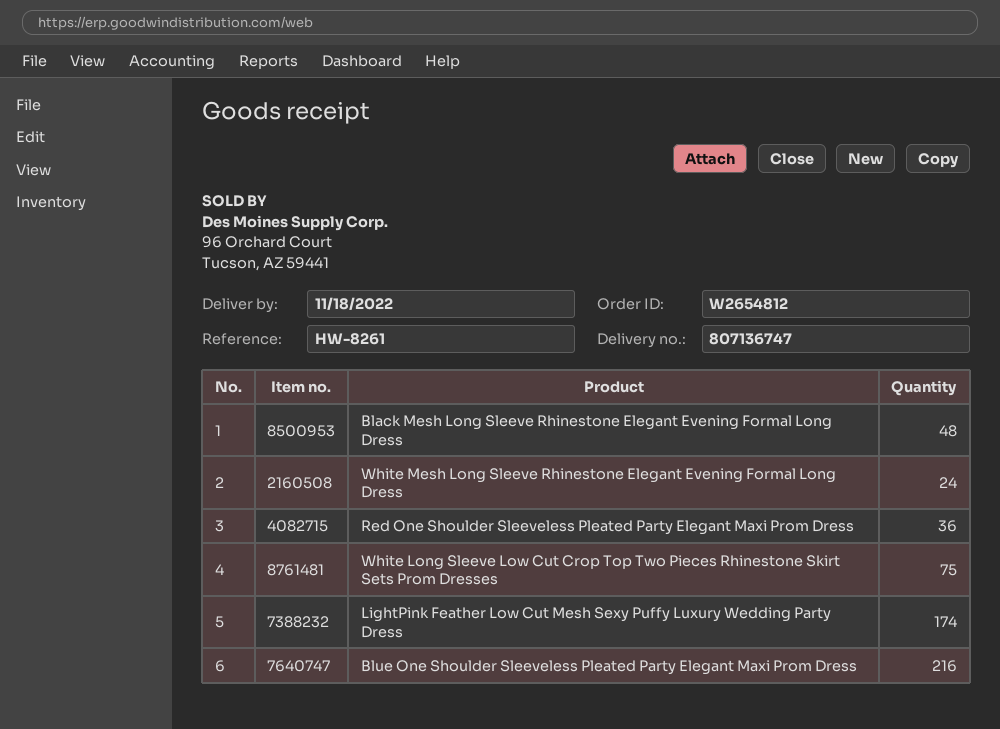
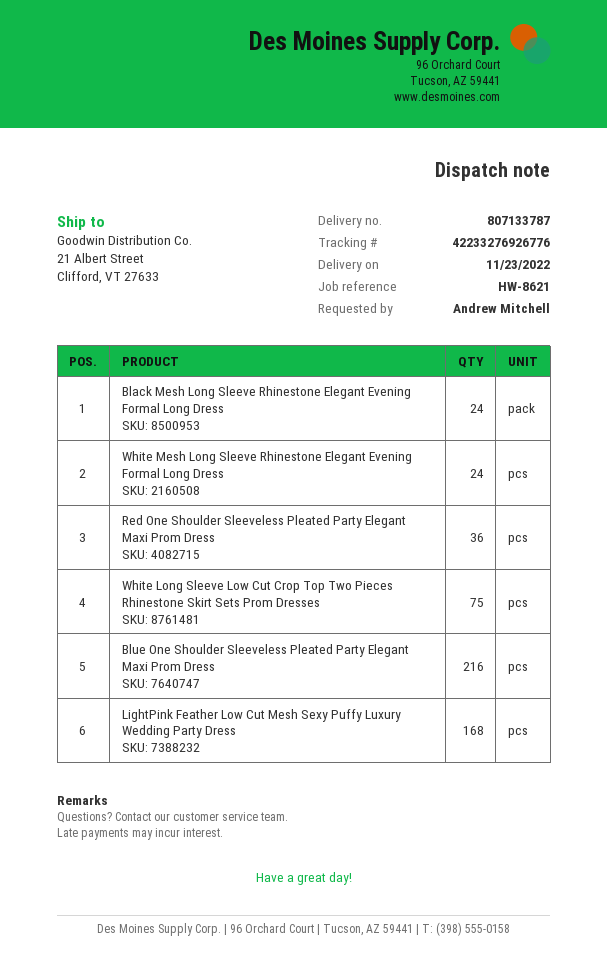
delivery note number: 807136747 -> 807133787
delivery date: 2022-11-18 -> 2022-11-23
reference: HW-8261 -> HW-8621
Black Mesh Long Sleeve Rhinestone Elegant Evening Formal Long Dress: 48 -> 24
LightPink Feather Low Cut Mesh Sexy Puffy Luxury Wedding Party Dress: 174 -> 168

